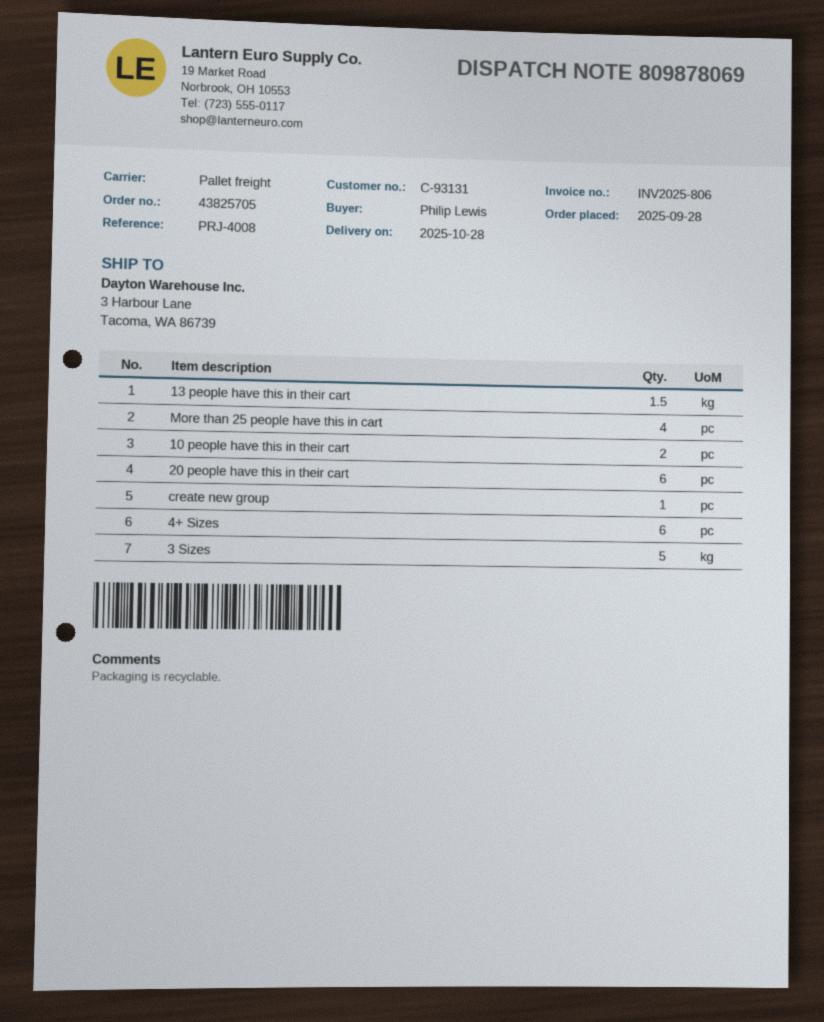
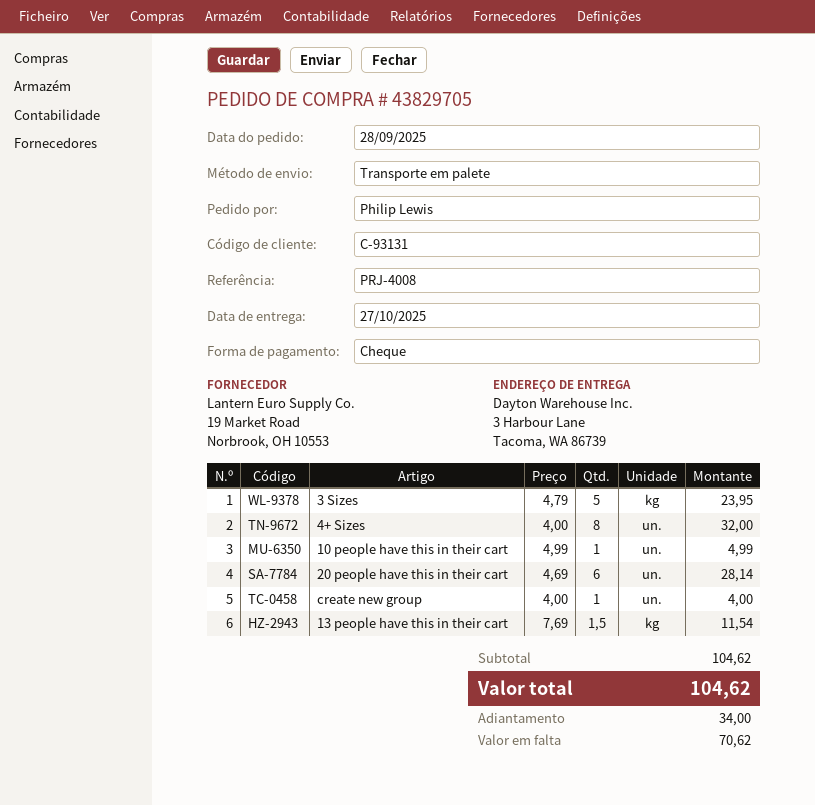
order number: 43825705 -> 43829705
delivery date: 2025-10-28 -> 2025-10-27
More than 25 people have this in cart: 4 -> none
10 people have this in their cart: 2 -> 1
4+ Sizes: 6 -> 8

